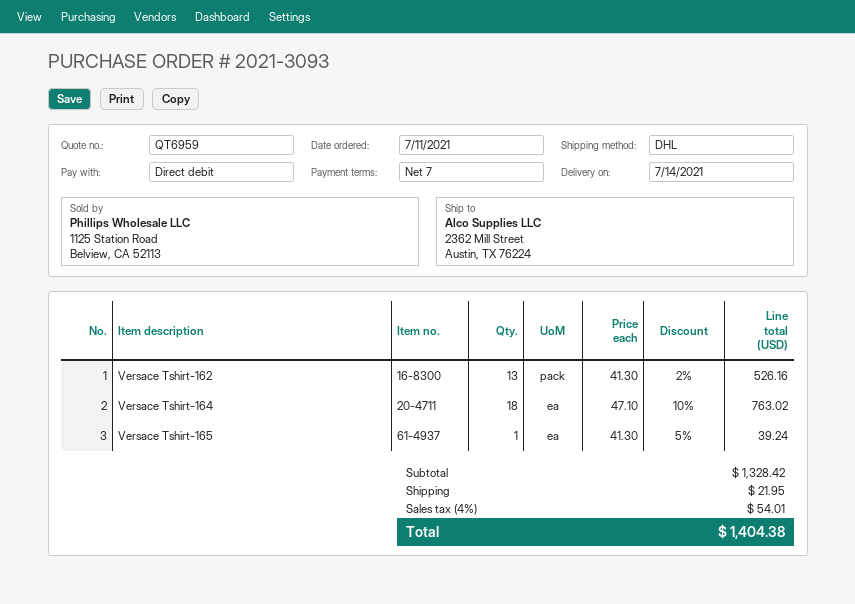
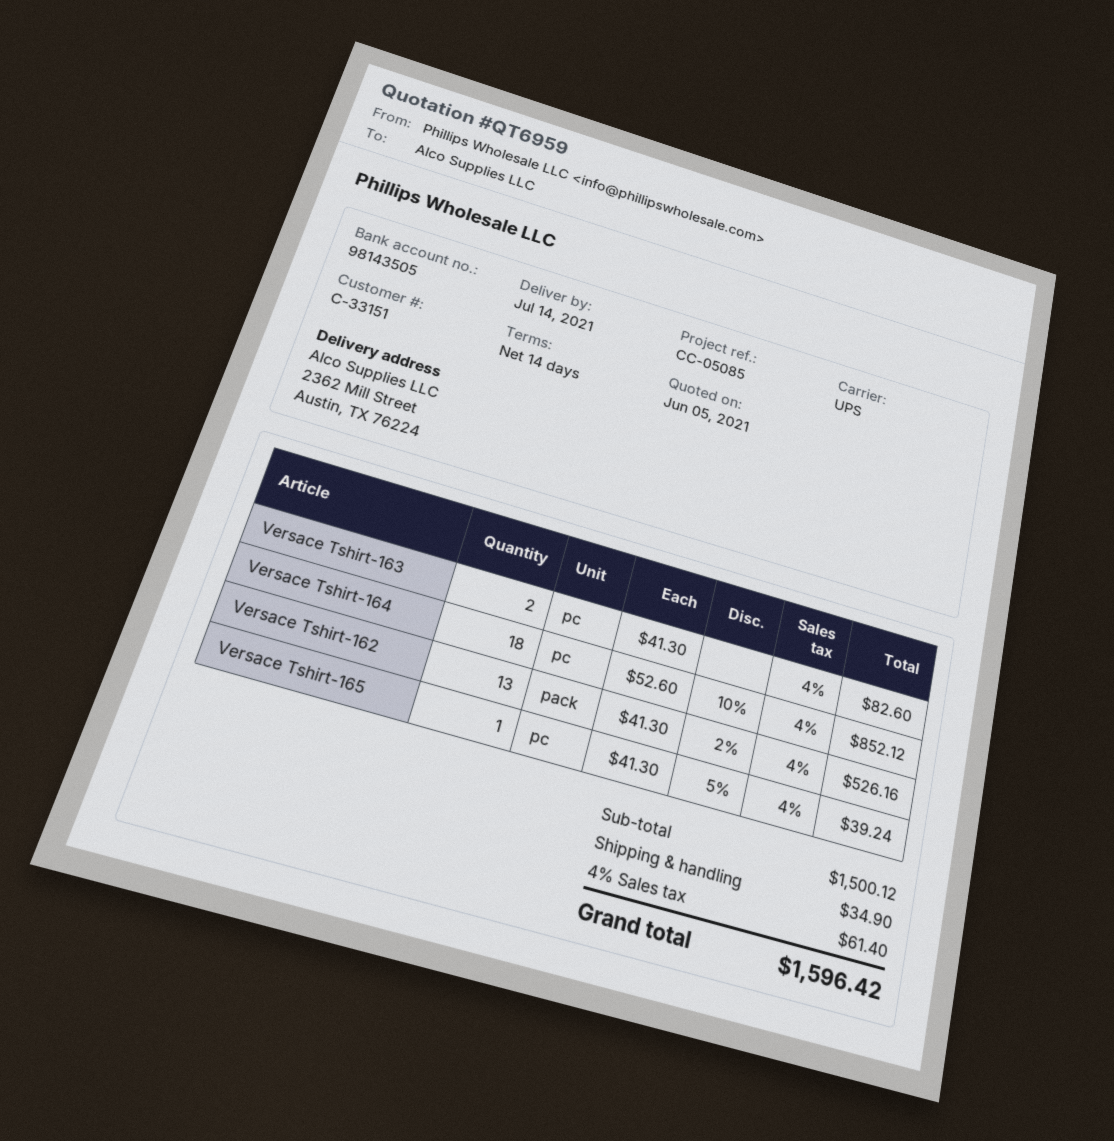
payment terms: 7 days -> 14 days
shipping method: DHL -> UPS
Versace Tshirt-164: 18 x 47.10 - 10% = 763.02 -> 18 x 52.60 - 10% = 852.12
Versace Tshirt-163: none -> 2 x 41.30 = 82.60
subtotal: 1328.42 -> 1500.12
shipping: 21.95 -> 34.90
tax: 4% = 54.01 -> 4% = 61.40
total: 1404.38 -> 1596.42

